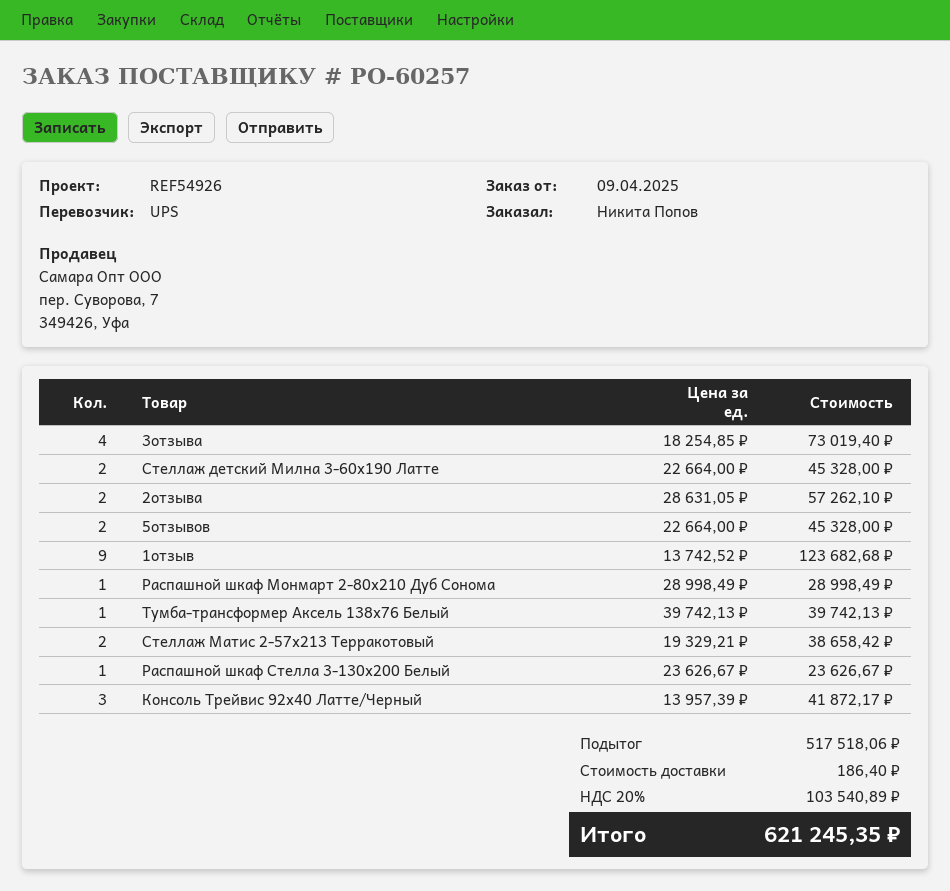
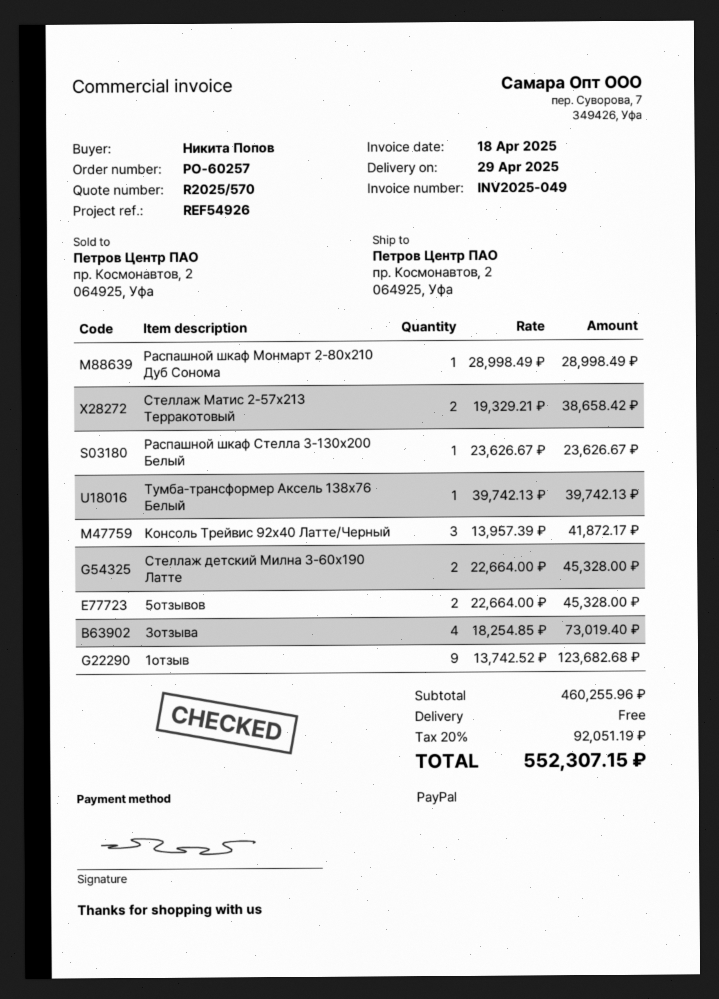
2отзыва: 2 x 28631.05 = 57262.10 -> none
subtotal: 517518.06 -> 460255.96
shipping: 186.40 -> 0.00
tax: 20% = 103540.89 -> 20% = 92051.19
total: 621245.35 -> 552307.15

